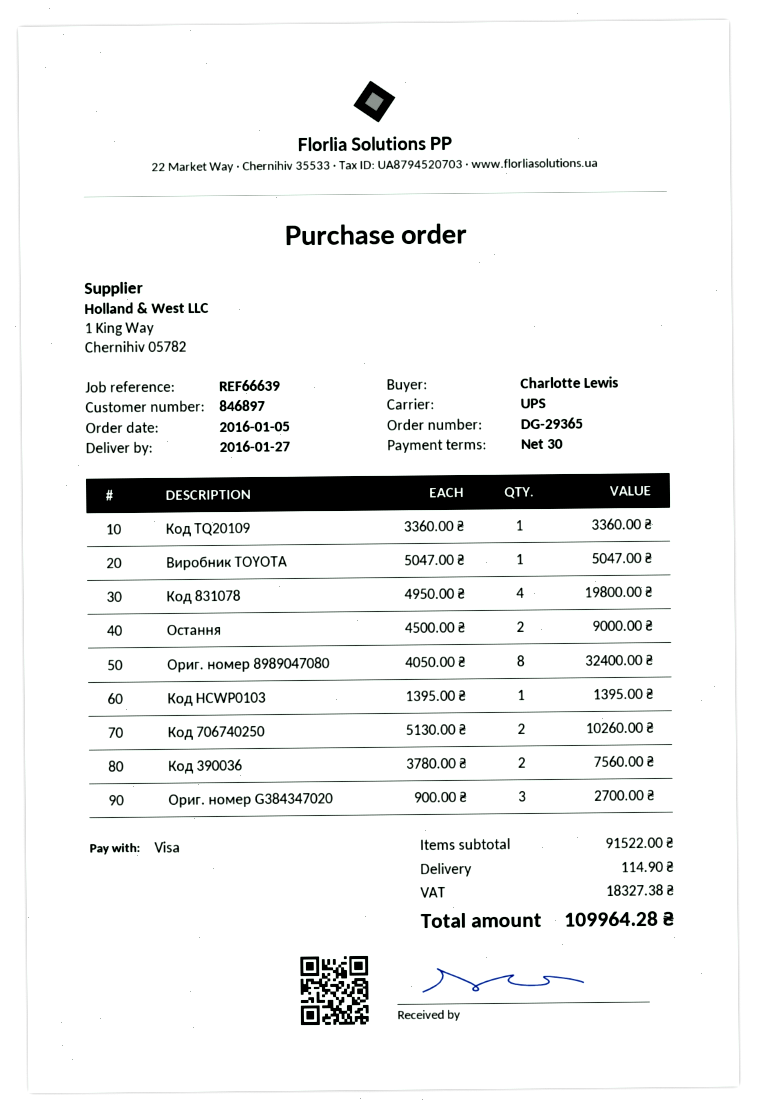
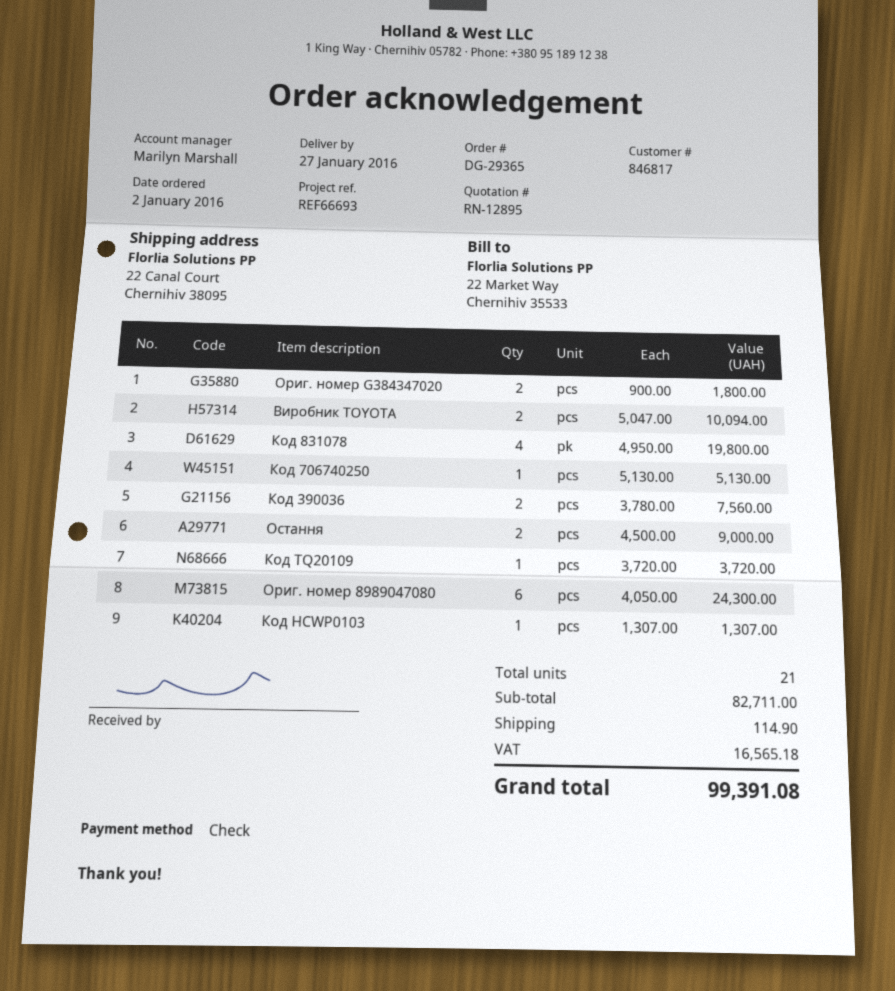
order date: 2016-01-05 -> 2016-01-02
customer number: 846897 -> 846817
reference: REF66639 -> REF66693
payment method: Visa -> cheque
Код TQ20109: 1 x 3360.00 = 3360.00 -> 1 x 3720.00 = 3720.00
Виробник TOYOTA: 1 x 5047.00 = 5047.00 -> 2 x 5047.00 = 10094.00
Ориг. номер 8989047080: 8 x 4050.00 = 32400.00 -> 6 x 4050.00 = 24300.00
Код HCWP0103: 1 x 1395.00 = 1395.00 -> 1 x 1307.00 = 1307.00
Код 706740250: 2 x 5130.00 = 10260.00 -> 1 x 5130.00 = 5130.00
Ориг. номер G384347020: 3 x 900.00 = 2700.00 -> 2 x 900.00 = 1800.00
subtotal: 91522.00 -> 82711.00
tax: 18327.38 -> 16565.18
total: 109964.28 -> 99391.08

